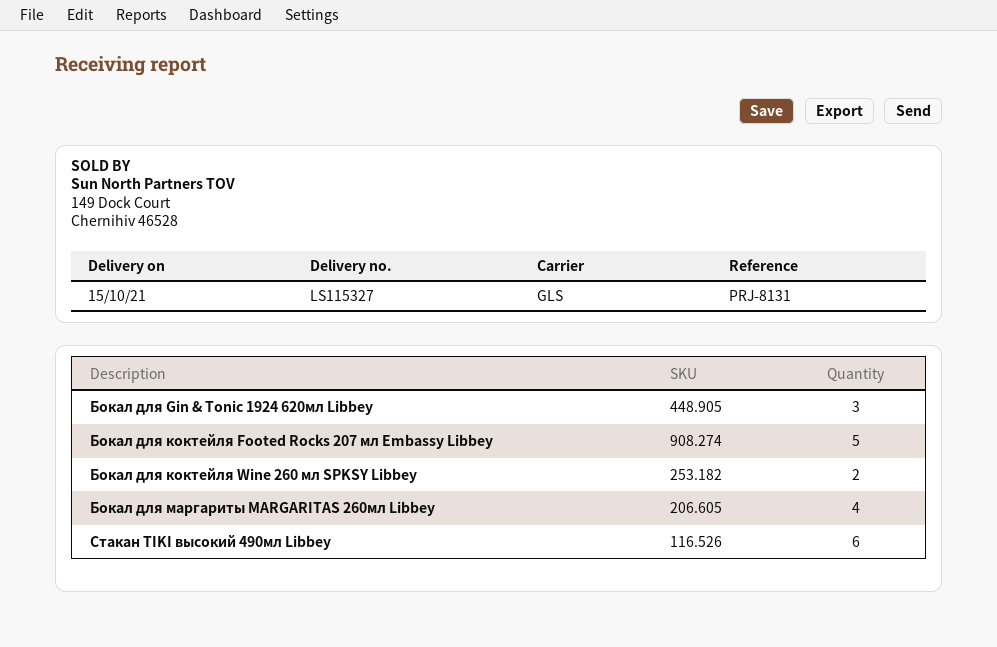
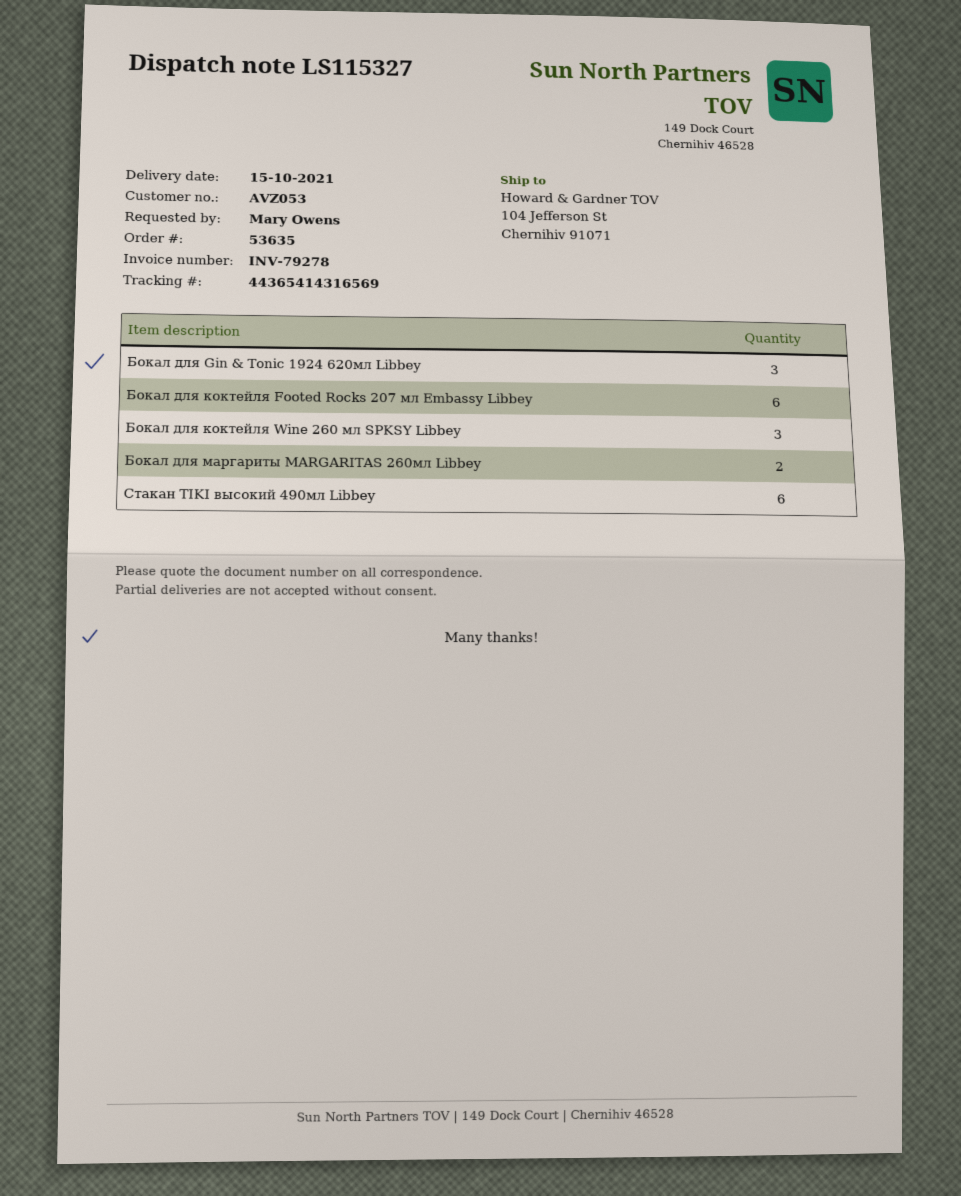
Бокал для коктейля Footed Rocks 207 мл Embassy Libbey: 5 -> 6
Бокал для коктейля Wine 260 мл SPKSY Libbey: 2 -> 3
Бокал для маргариты MARGARITAS 260мл Libbey: 4 -> 2

